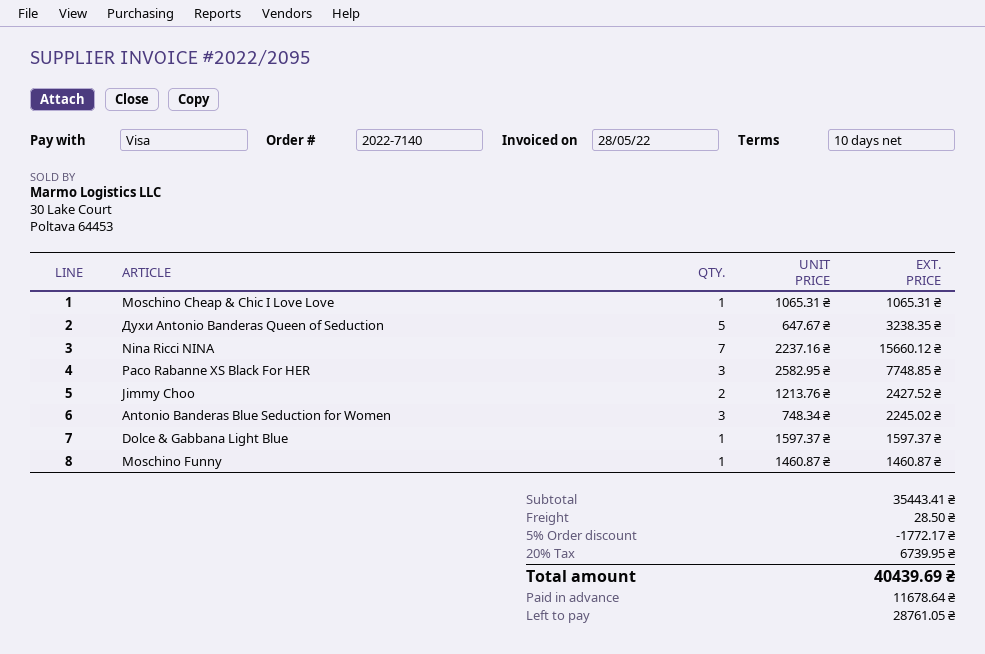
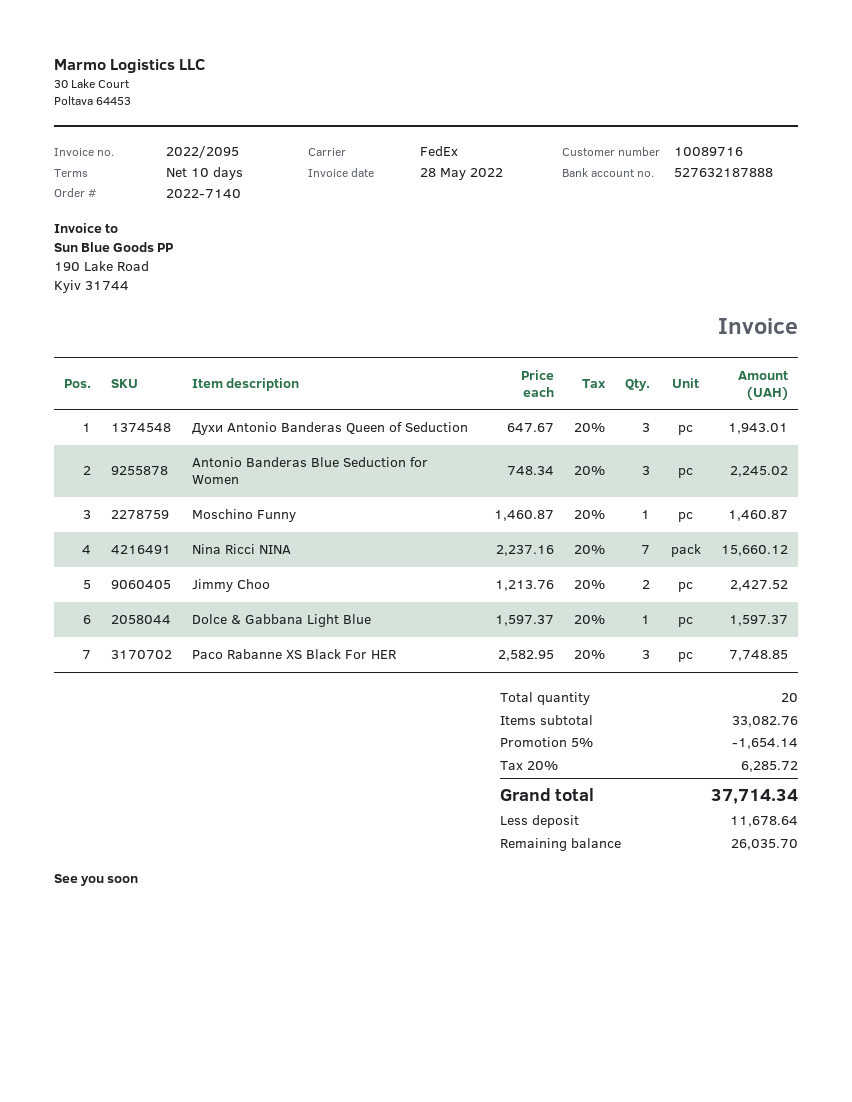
Moschino Cheap & Chic I Love Love: 1 x 1065.31 = 1065.31 -> none
Духи Antonio Banderas Queen of Seduction: 5 x 647.67 = 3238.35 -> 3 x 647.67 = 1943.01
subtotal: 35443.41 -> 33082.76
discount: 5% = 1772.17 -> 5% = 1654.14
shipping: 28.50 -> none
tax: 20% = 6739.95 -> 20% = 6285.72
total: 40439.69 -> 37714.34
balance: 28761.05 -> 26035.70

